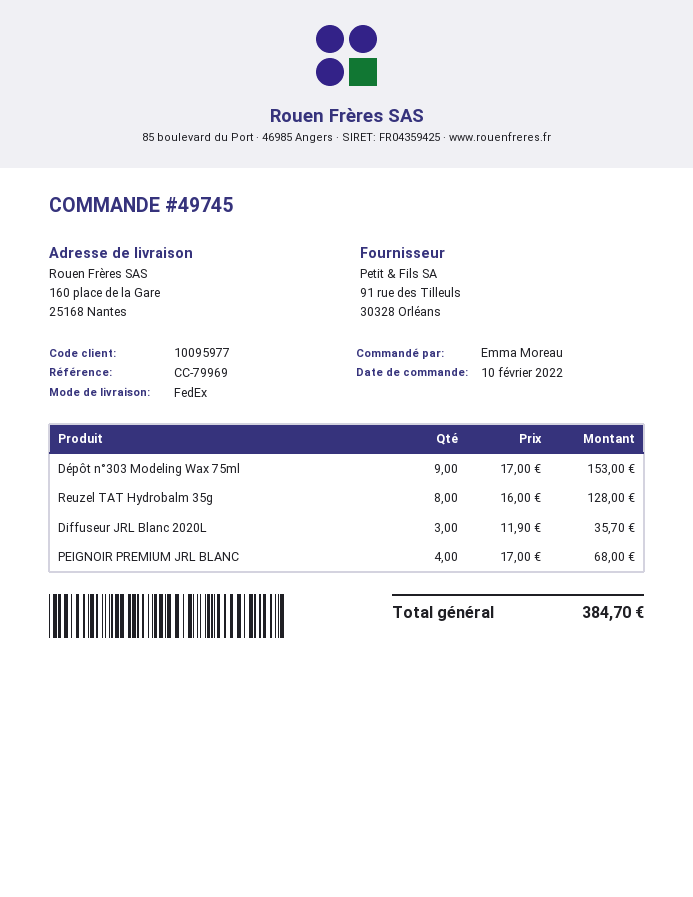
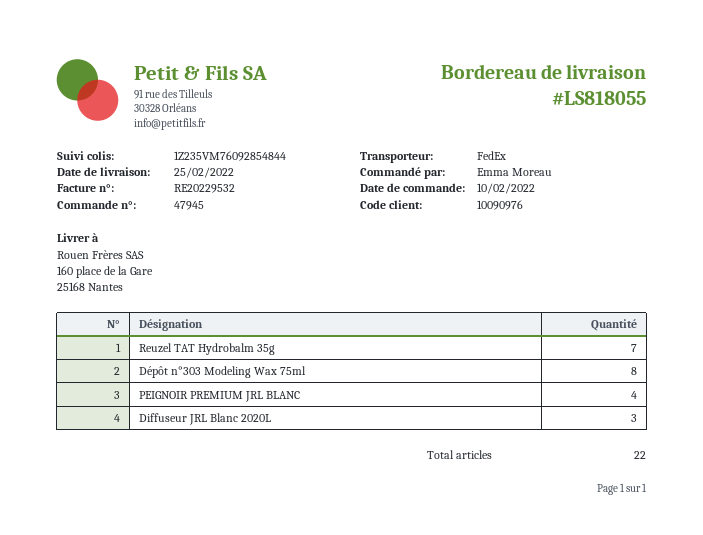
order number: 49745 -> 47945
customer number: 10095977 -> 10090976
Dépôt n°303 Modeling Wax 75ml: 9 -> 8
Reuzel TAT Hydrobalm 35g: 8 -> 7

